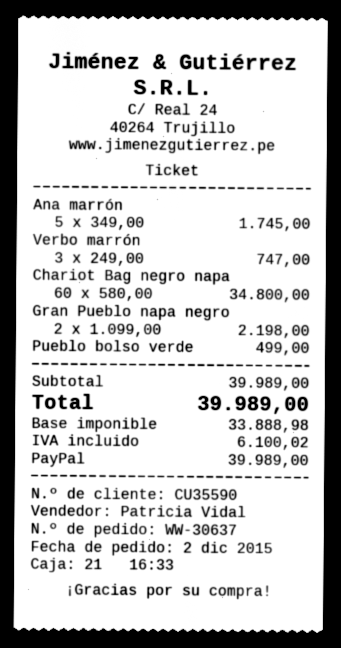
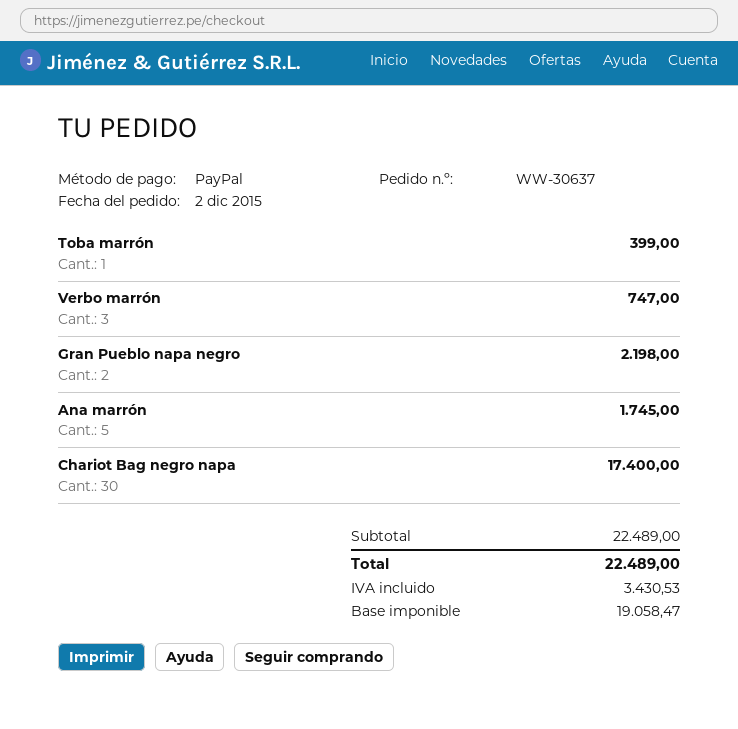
Chariot Bag negro napa: 60 for 34800.00 -> 30 for 17400.00
Pueblo bolso verde: 1 for 499.00 -> none
Toba marrón: none -> 1 for 399.00
subtotal: 39989.00 -> 22489.00
net: 33888.98 -> 19058.47
tax: 6100.02 -> 3430.53
total: 39989.00 -> 22489.00

